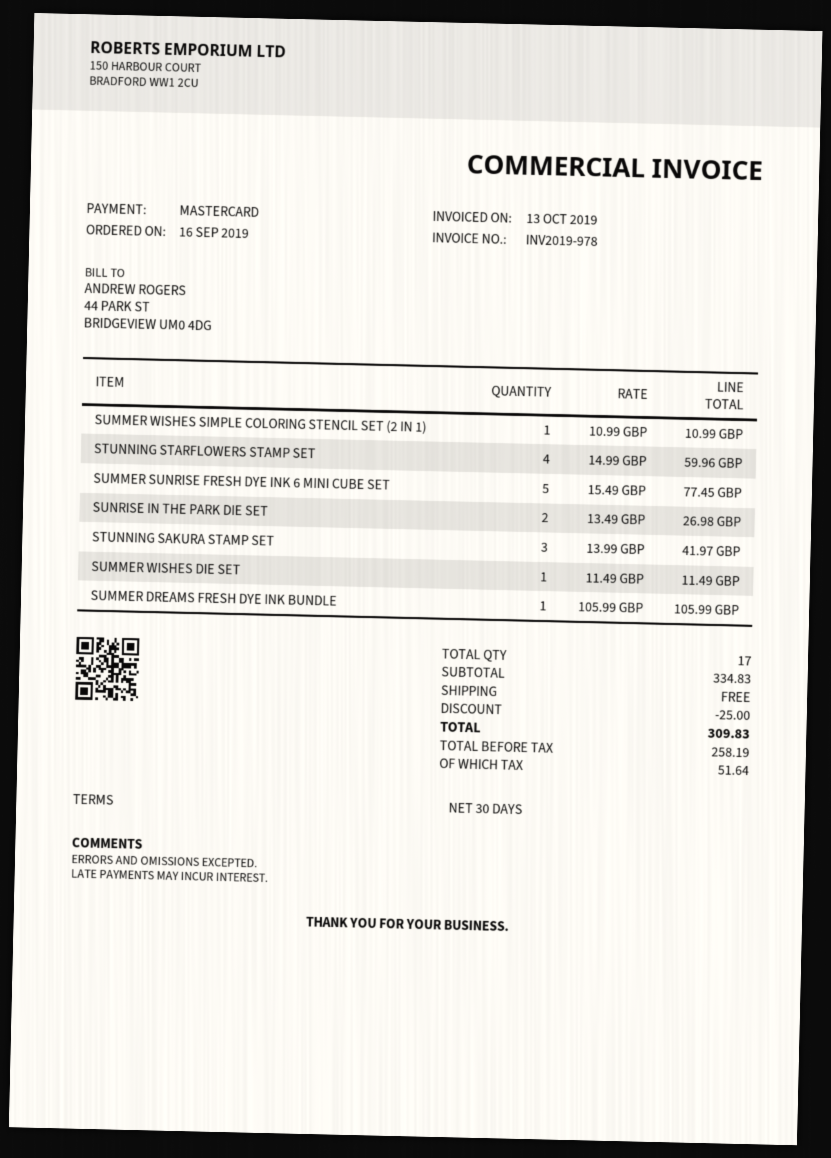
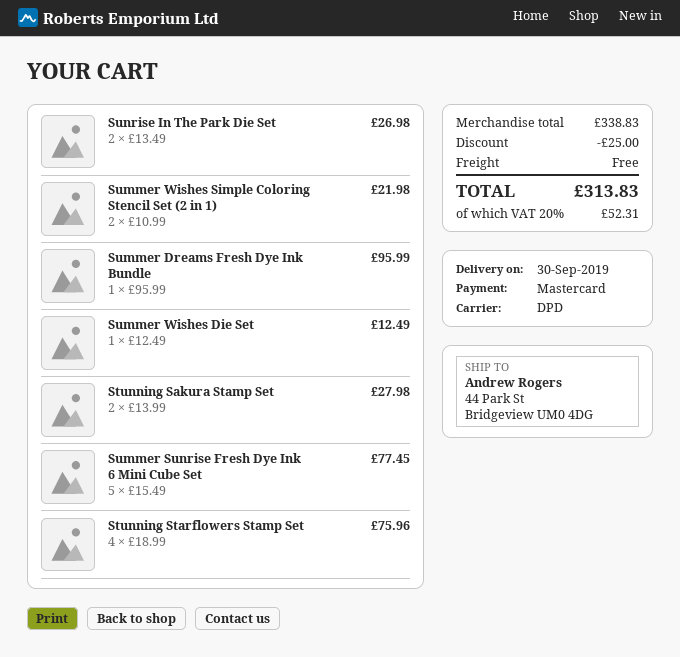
SUMMER WISHES SIMPLE COLORING STENCIL SET (2 IN 1): 1 x 10.99 = 10.99 -> 2 x 10.99 = 21.98
STUNNING STARFLOWERS STAMP SET: 4 x 14.99 = 59.96 -> 4 x 18.99 = 75.96
STUNNING SAKURA STAMP SET: 3 x 13.99 = 41.97 -> 2 x 13.99 = 27.98
SUMMER WISHES DIE SET: 1 x 11.49 = 11.49 -> 1 x 12.49 = 12.49
SUMMER DREAMS FRESH DYE INK BUNDLE: 1 x 105.99 = 105.99 -> 1 x 95.99 = 95.99
subtotal: 334.83 -> 338.83
tax: 51.64 -> 52.31
total: 309.83 -> 313.83

